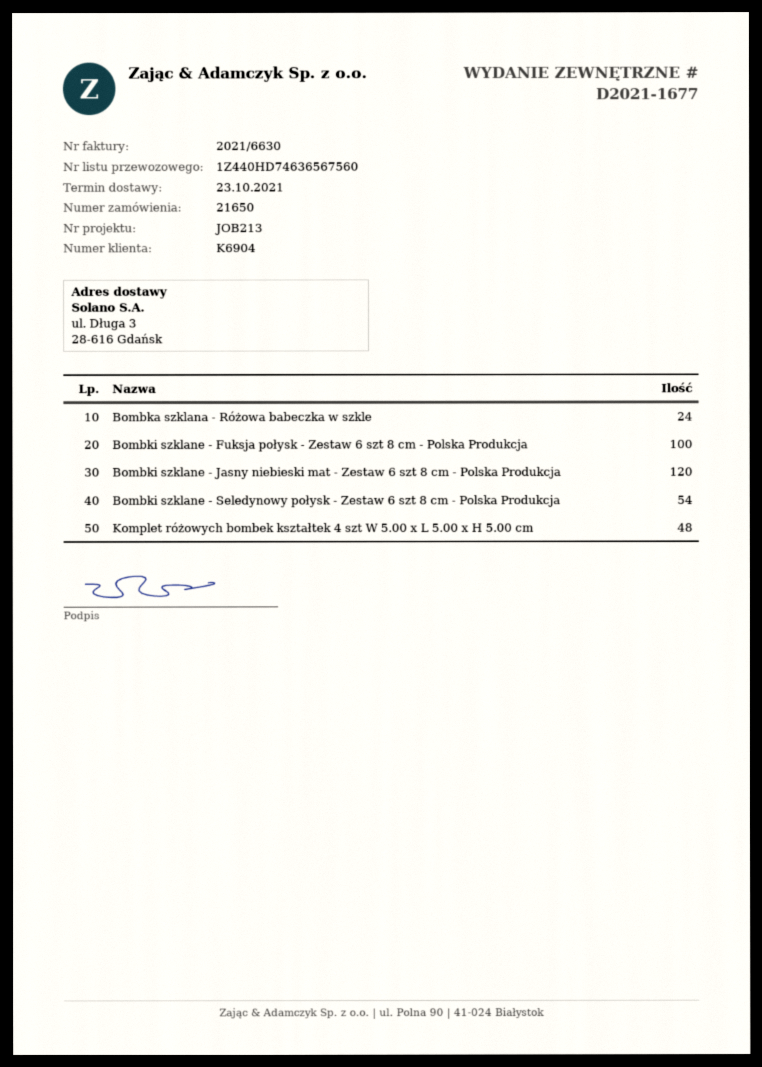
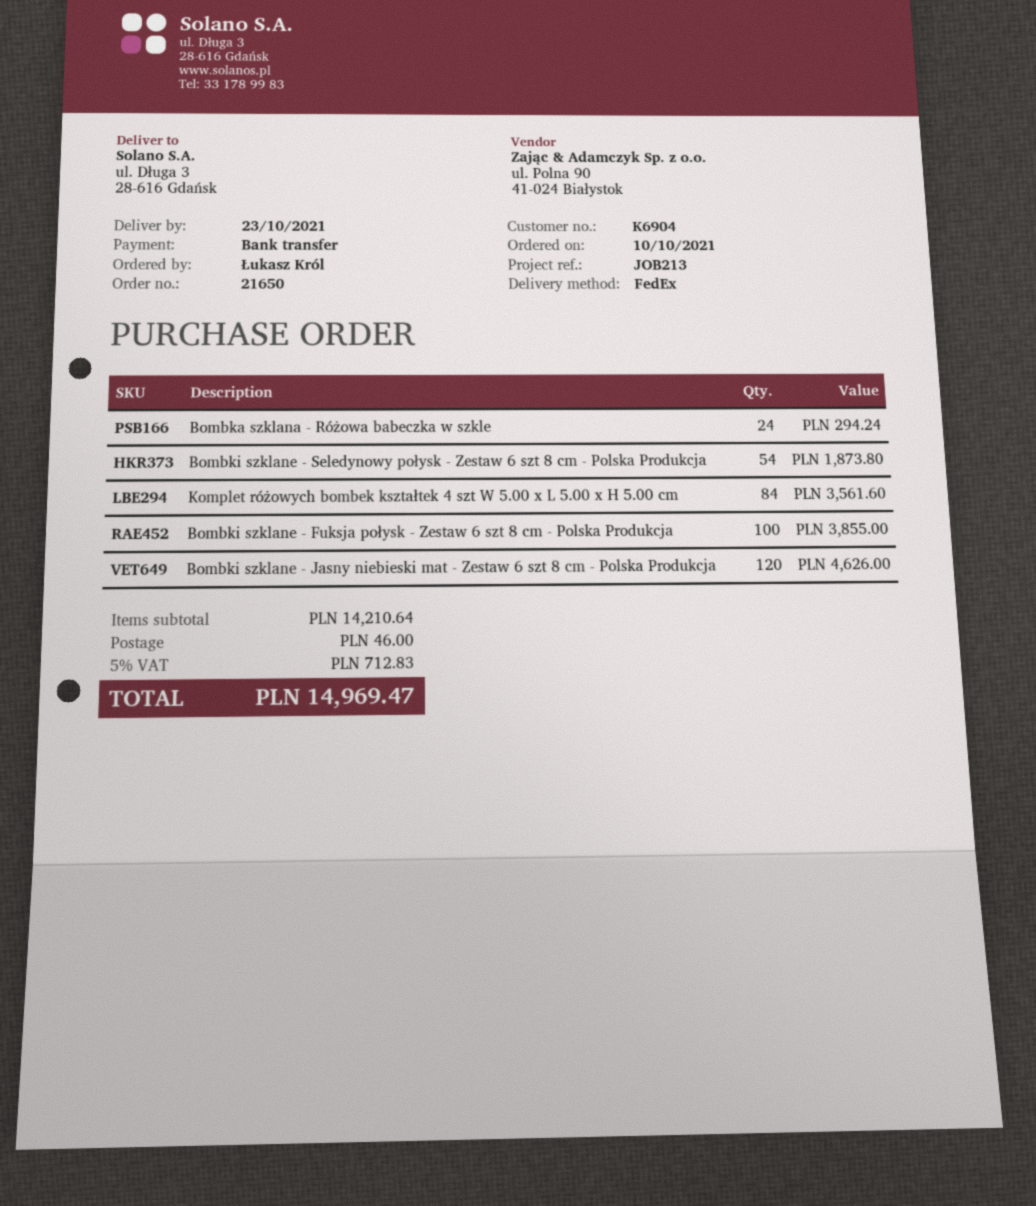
Komplet różowych bombek kształtek 4 szt W 5.00 x L 5.00 x H 5.00 cm: 48 -> 84

